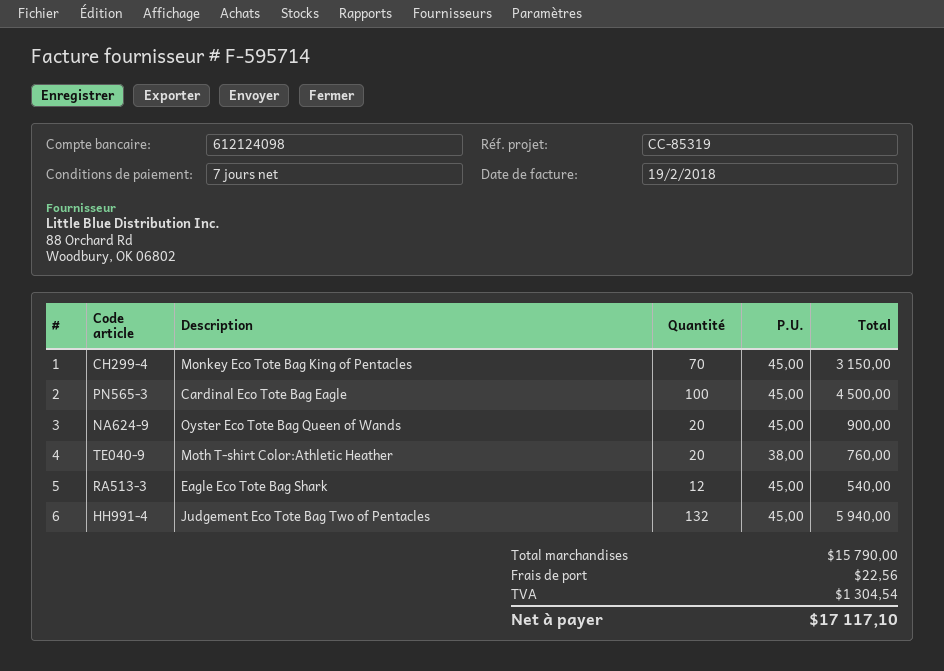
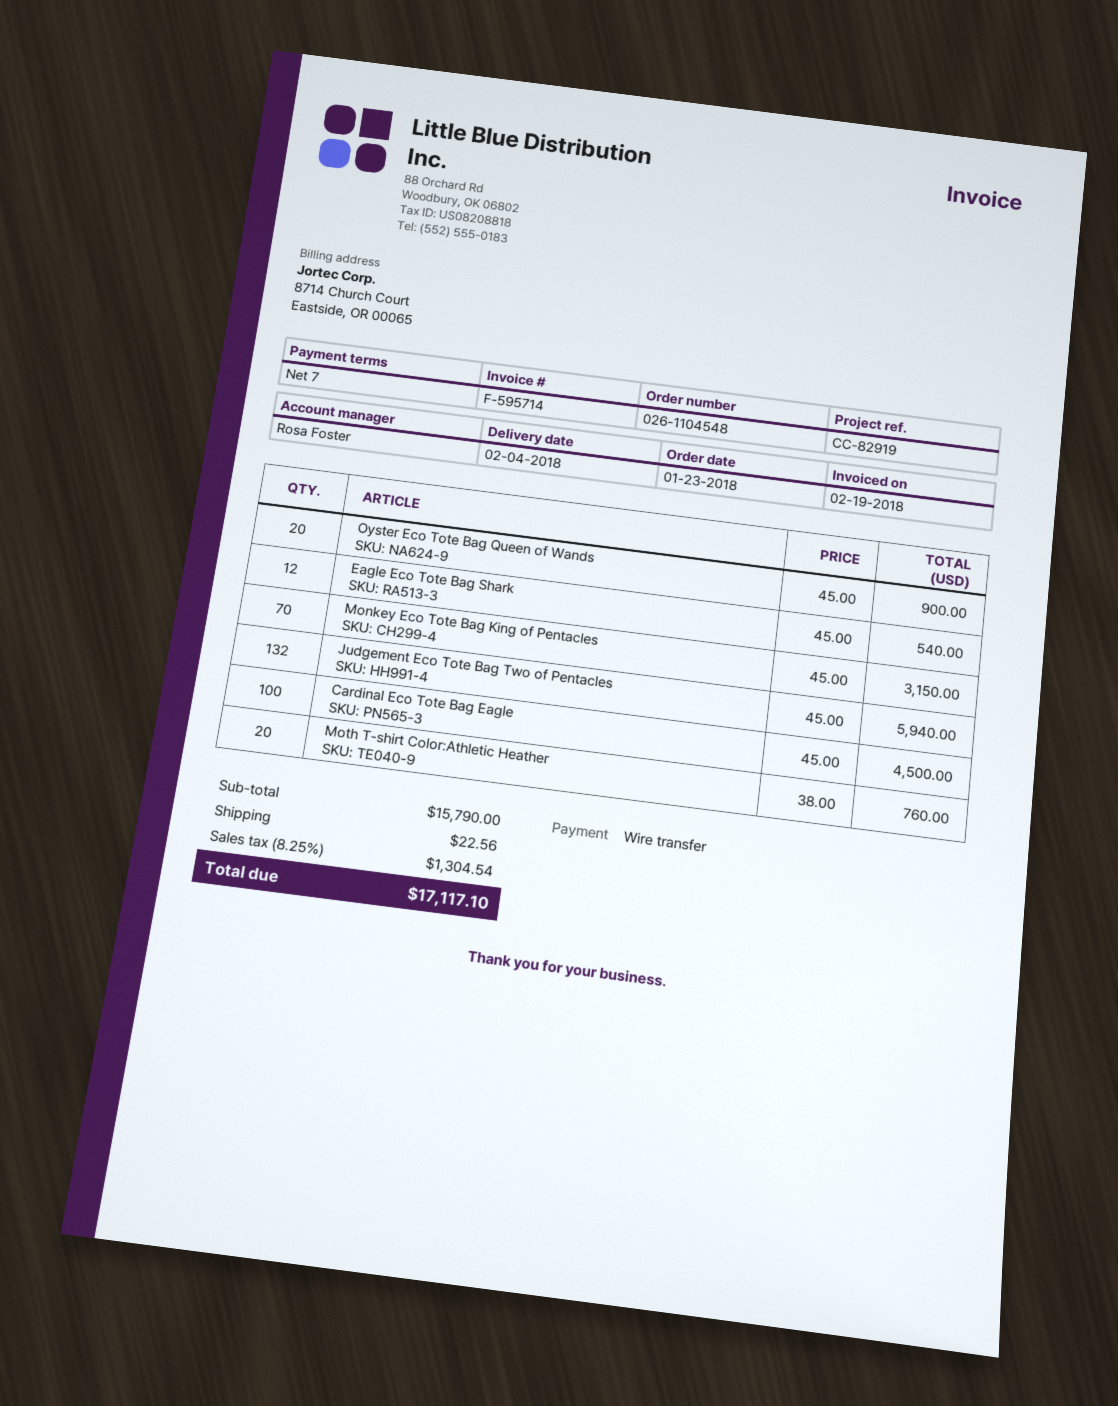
reference: CC-85319 -> CC-82919

